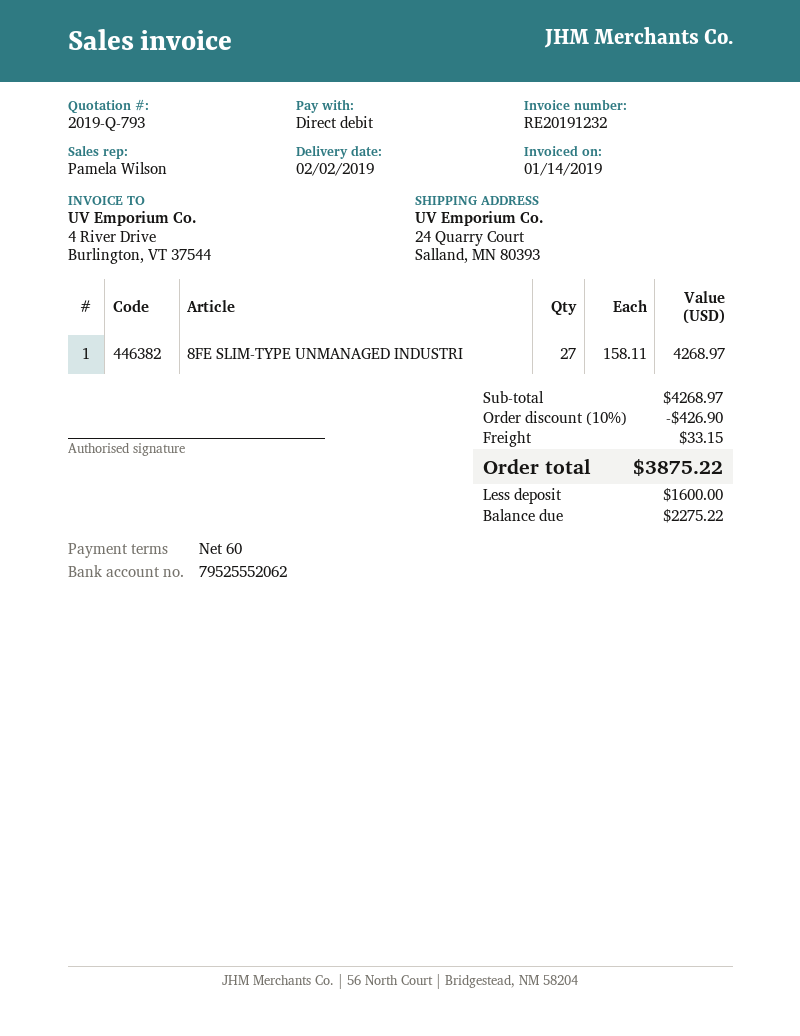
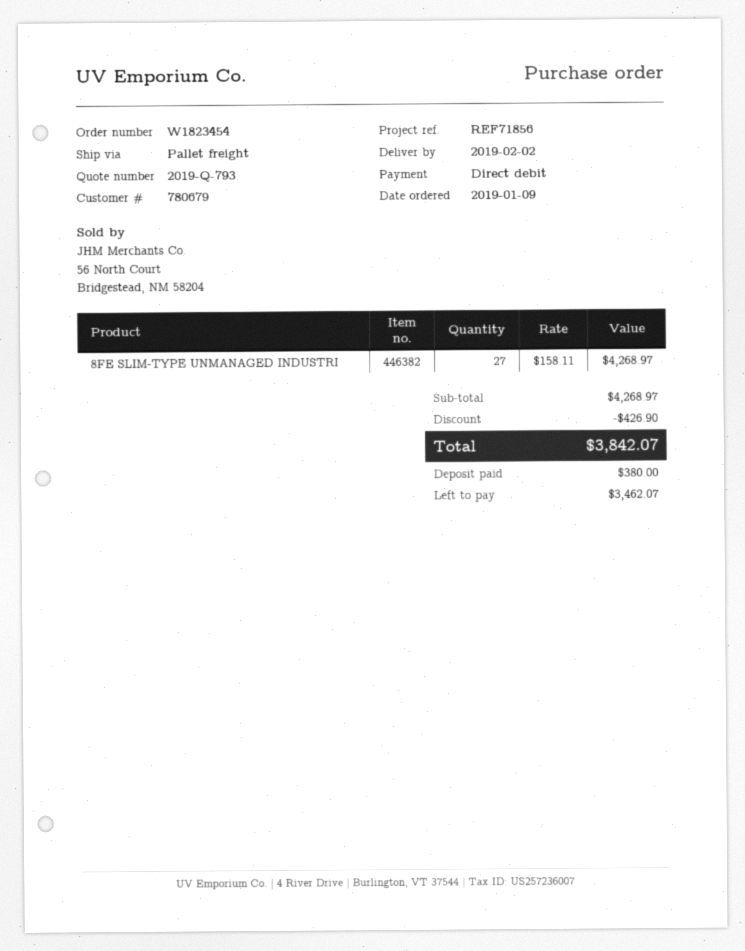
shipping: 33.15 -> none
total: 3875.22 -> 3842.07
deposit: 1600.00 -> 380.00
balance: 2275.22 -> 3462.07

